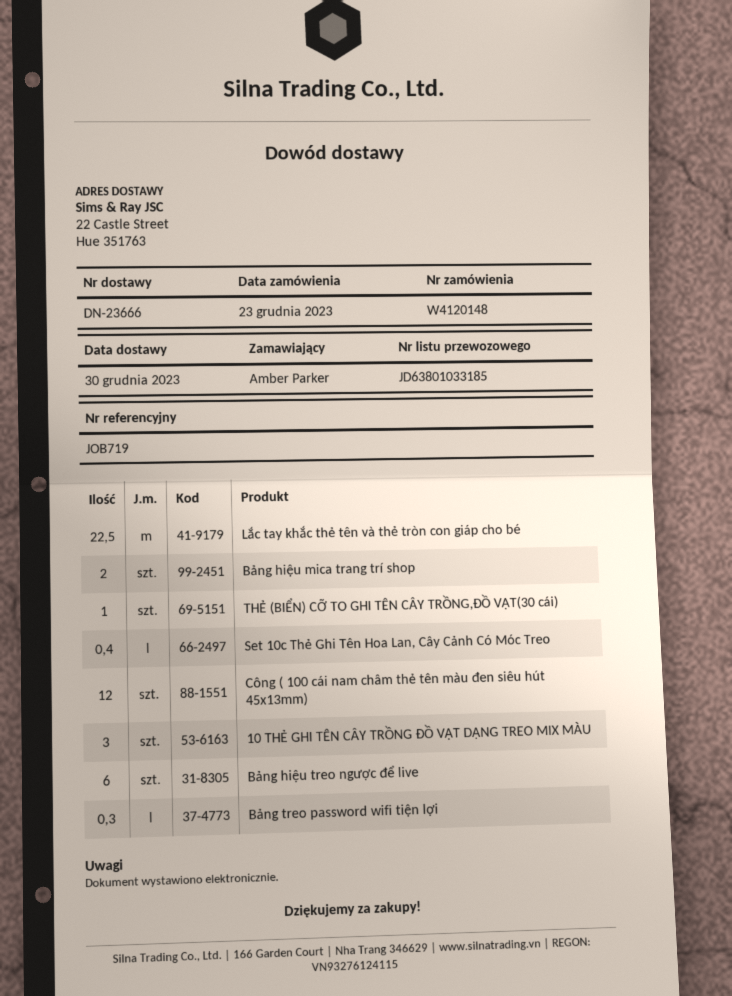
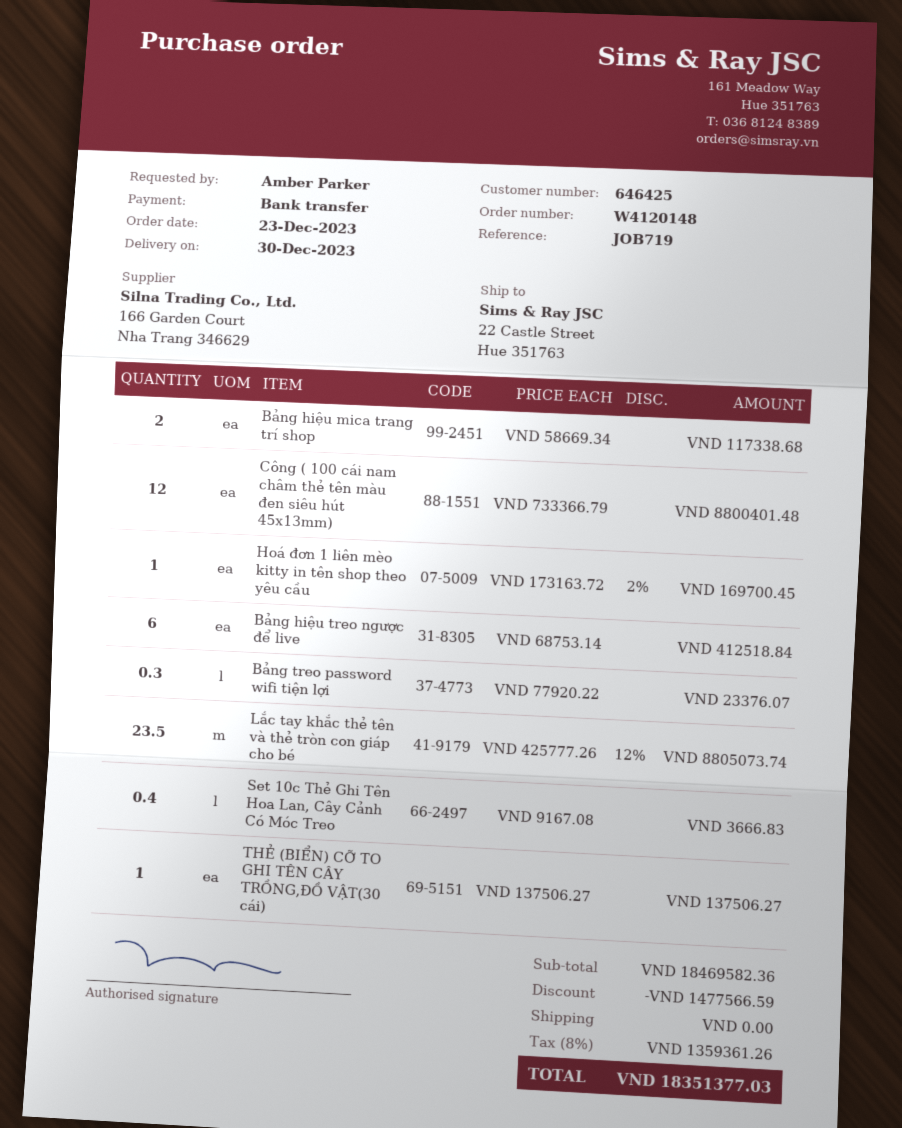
Lắc tay khắc thẻ tên và thẻ tròn con giáp cho bé: 22.5 -> 23.5
10 THẺ GHI TÊN CÂY TRỒNG ĐỒ VẬT DẠNG TREO MIX MÀU: 3 -> none
Hoá đơn 1 liên mèo kitty in tên shop theo yêu cầu: none -> 1

